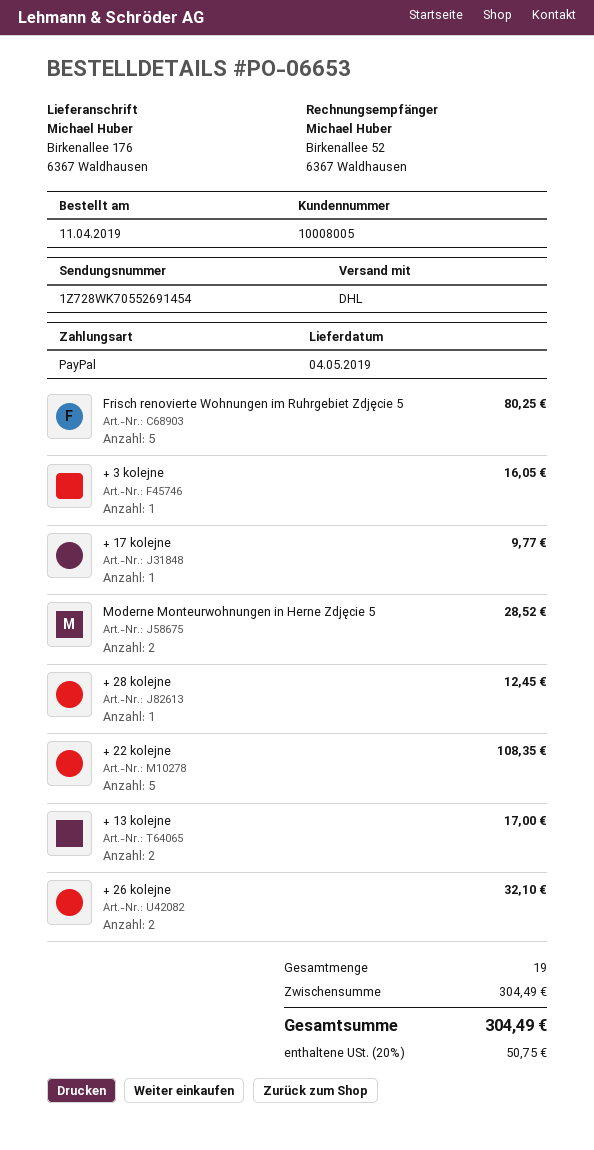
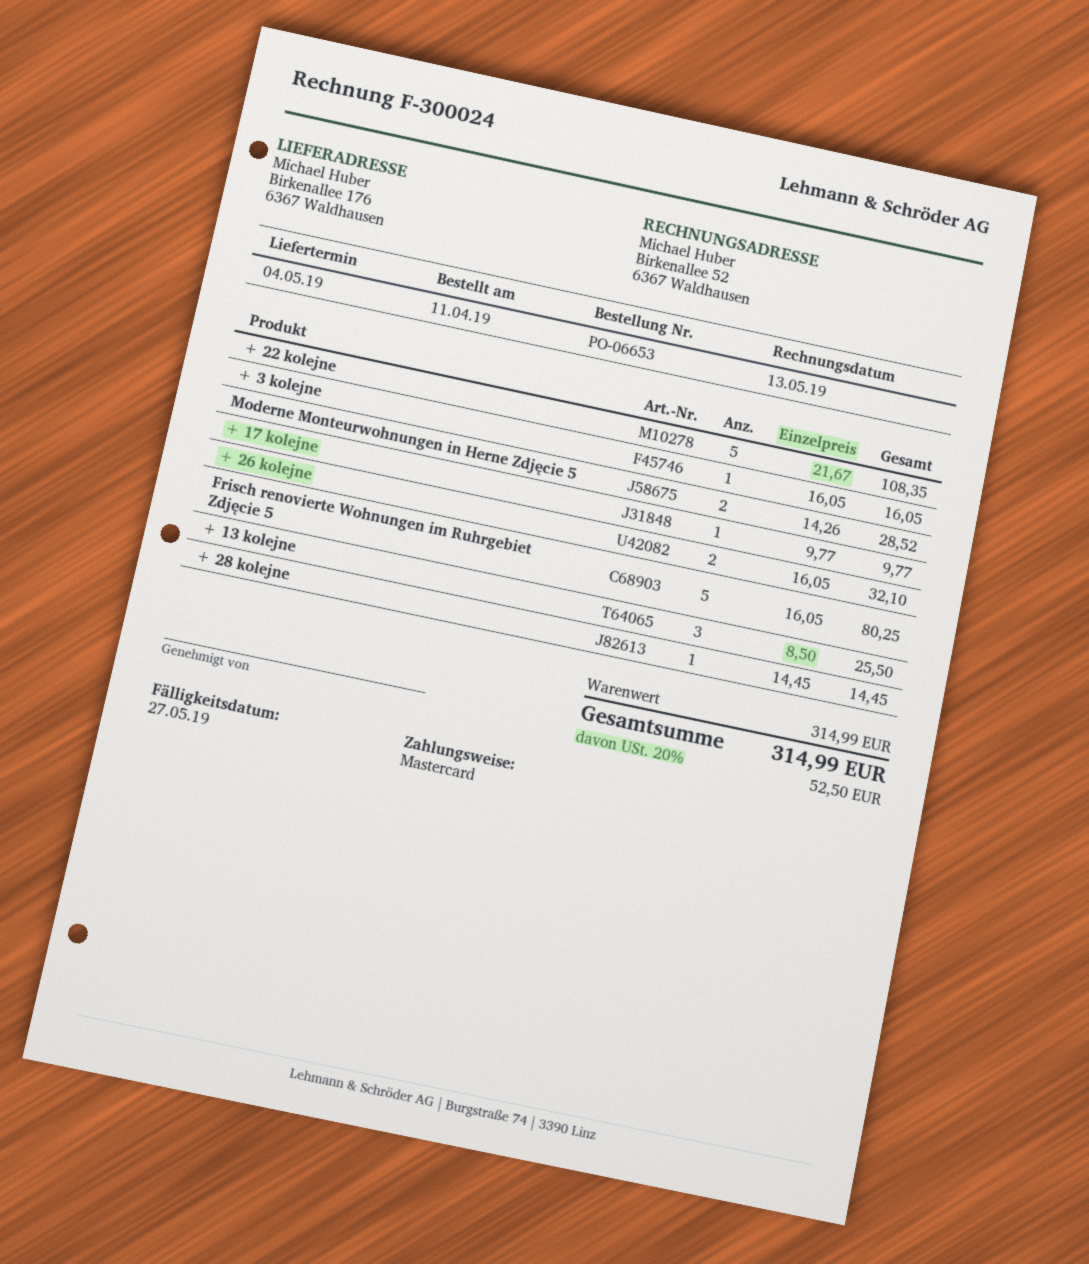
payment method: PayPal -> Mastercard
+ 28 kolejne: 1 for 12.45 -> 1 for 14.45
+ 13 kolejne: 2 for 17.00 -> 3 for 25.50
subtotal: 304.49 -> 314.99
tax: 20% = 50.75 -> 20% = 52.50
total: 304.49 -> 314.99

